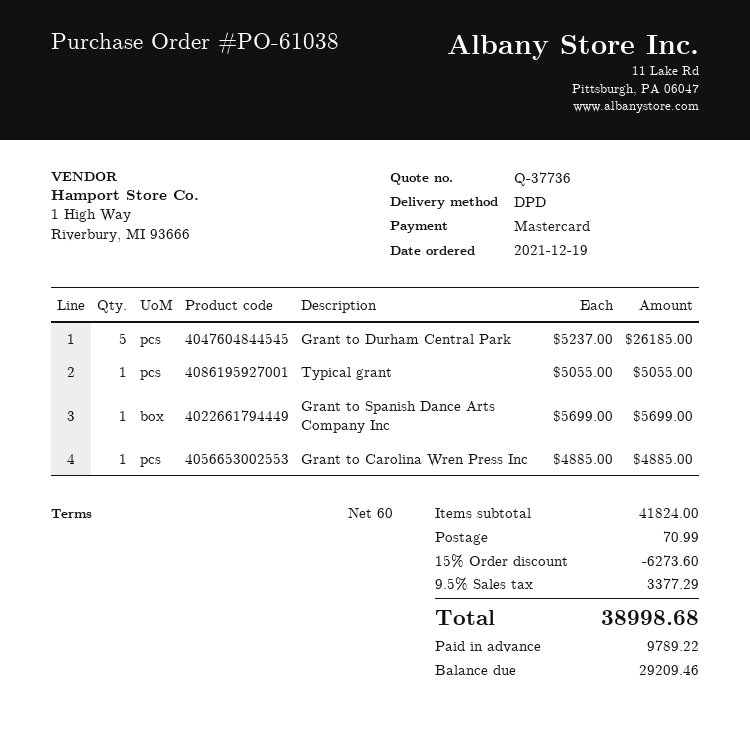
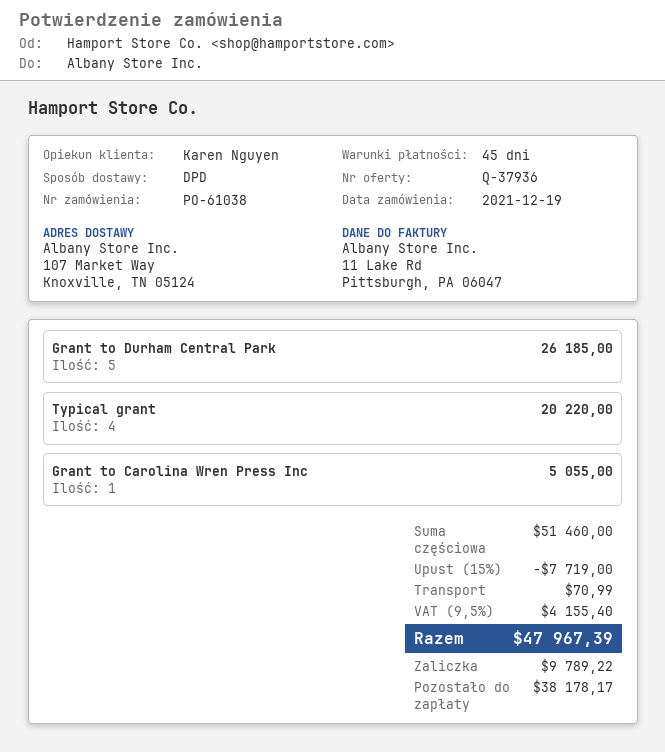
quote number: Q-37736 -> Q-37936
payment terms: 60 days -> 45 days
Typical grant: 1 for 5055.00 -> 4 for 20220.00
Grant to Spanish Dance Arts Company Inc: 1 for 5699.00 -> none
Grant to Carolina Wren Press Inc: 1 for 4885.00 -> 1 for 5055.00
subtotal: 41824.00 -> 51460.00
discount: 15% = 6273.60 -> 15% = 7719.00
tax: 9.5% = 3377.29 -> 9.5% = 4155.40
total: 38998.68 -> 47967.39
balance: 29209.46 -> 38178.17

